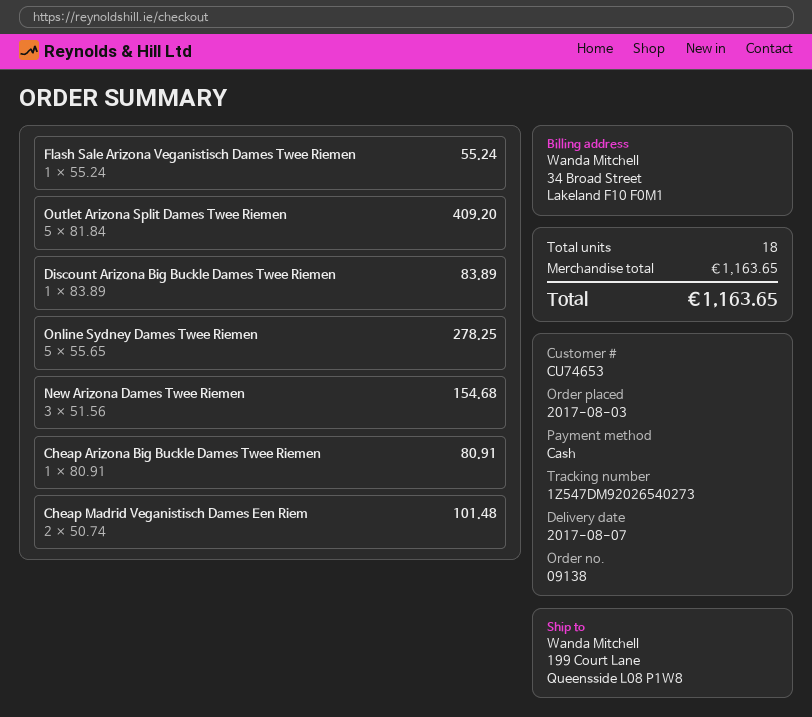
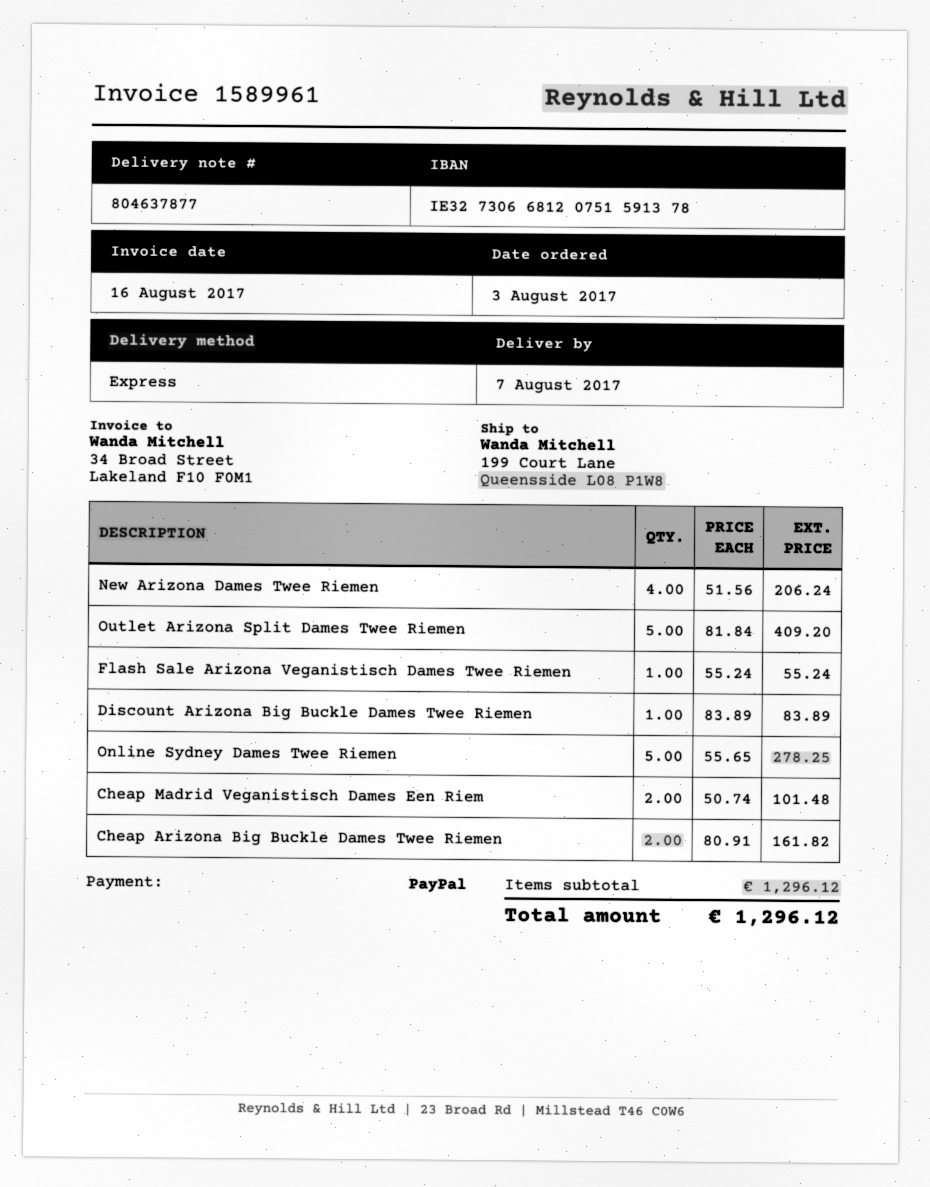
payment method: cash -> PayPal
New Arizona Dames Twee Riemen: 3 x 51.56 = 154.68 -> 4 x 51.56 = 206.24
Cheap Arizona Big Buckle Dames Twee Riemen: 1 x 80.91 = 80.91 -> 2 x 80.91 = 161.82
subtotal: 1163.65 -> 1296.12
total: 1163.65 -> 1296.12

